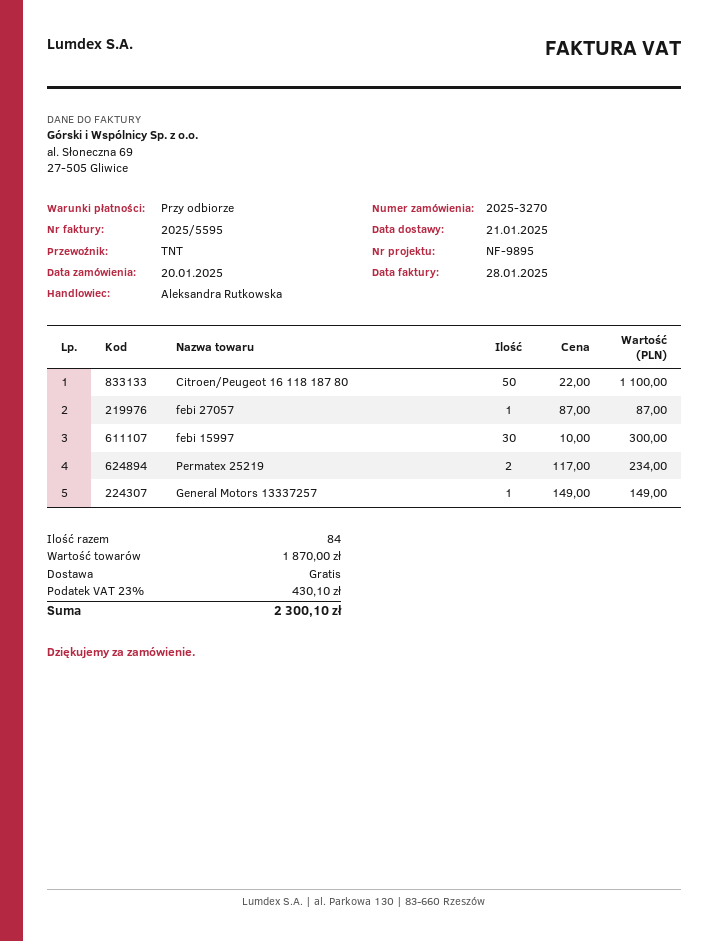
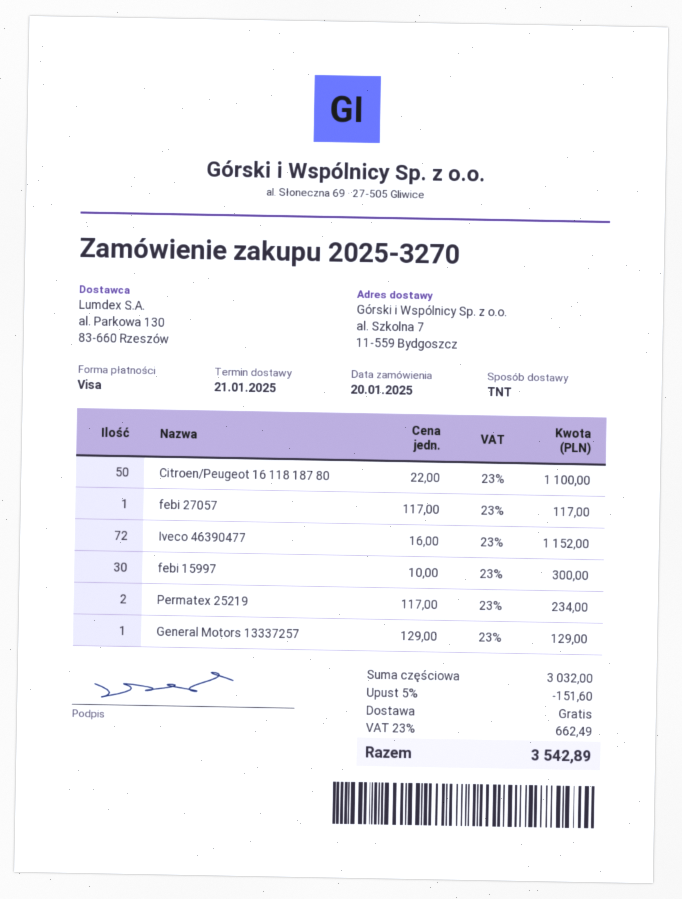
febi 27057: 1 x 87.00 = 87.00 -> 1 x 117.00 = 117.00
General Motors 13337257: 1 x 149.00 = 149.00 -> 1 x 129.00 = 129.00
Iveco 46390477: none -> 72 x 16.00 = 1152.00
subtotal: 1870.00 -> 3032.00
discount: none -> 5% = 151.60
tax: 23% = 430.10 -> 23% = 662.49
total: 2300.10 -> 3542.89

